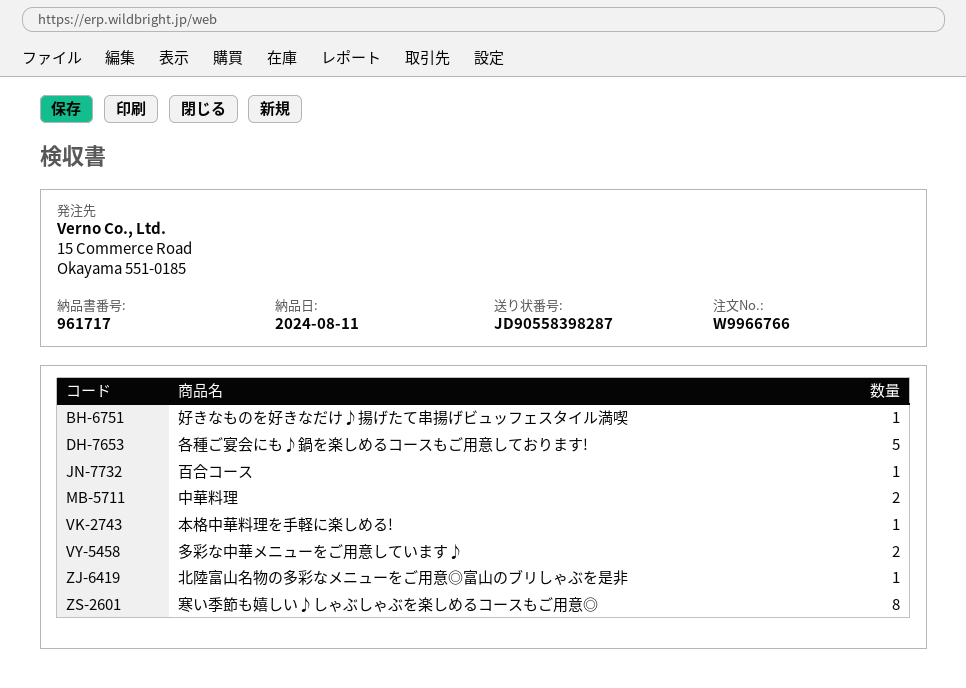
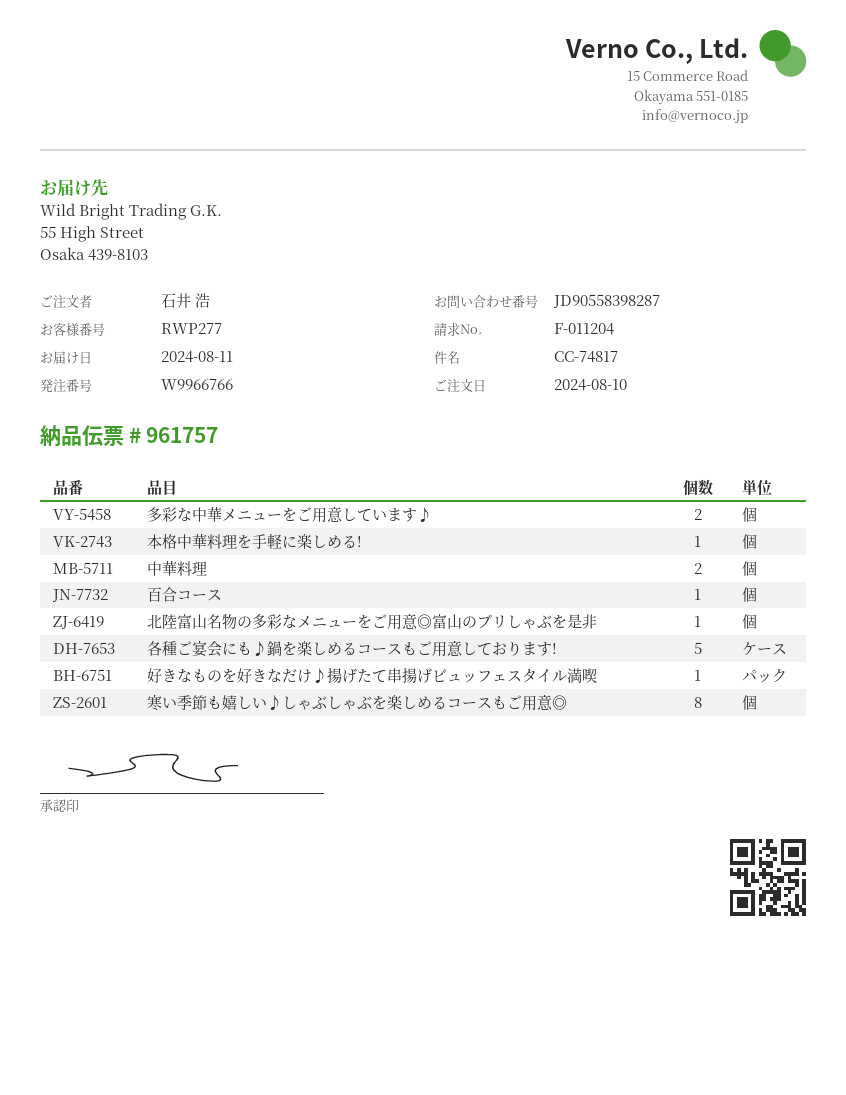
delivery note number: 961717 -> 961757

